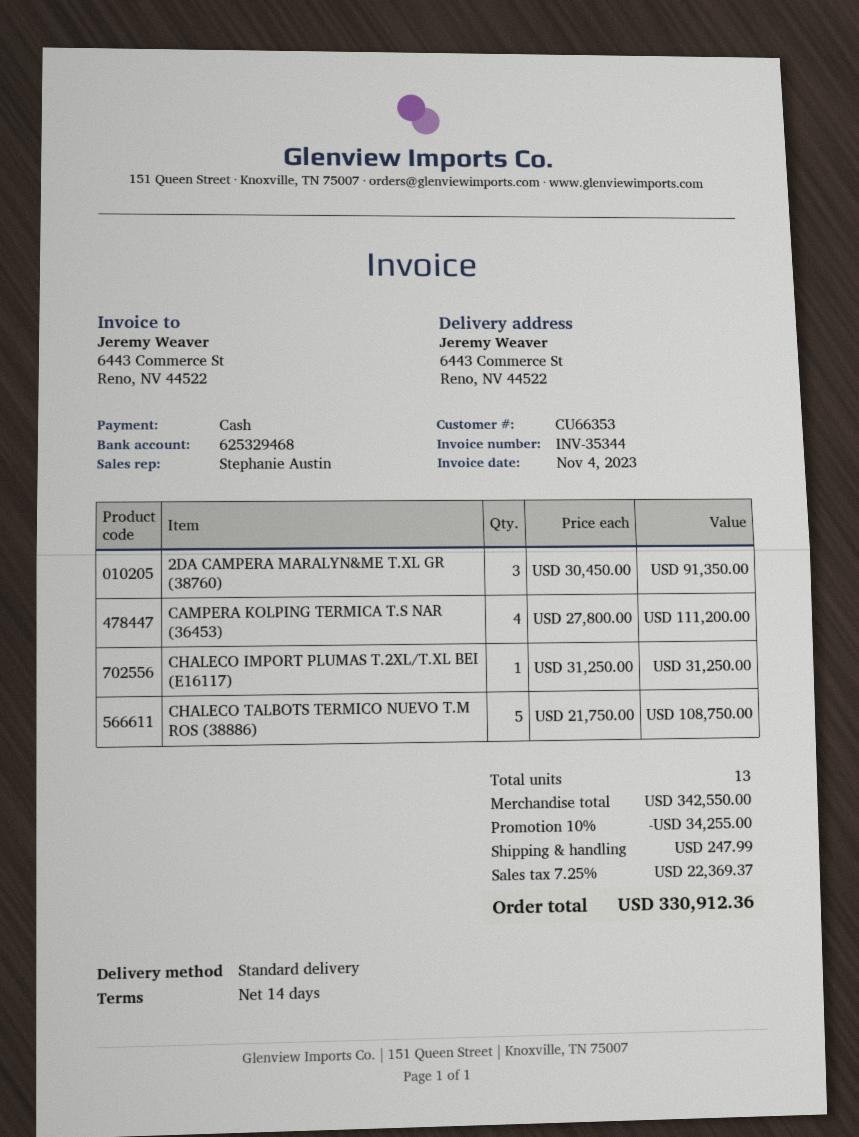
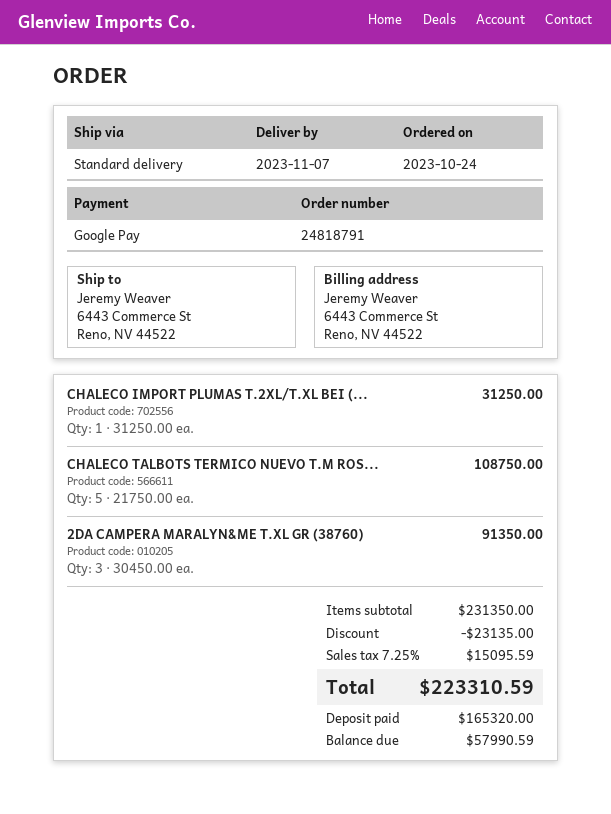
payment method: cash -> Google Pay
CAMPERA KOLPING TERMICA T.S NAR (36453): 4 x 27800.00 = 111200.00 -> none
subtotal: 342550.00 -> 231350.00
discount: 34255.00 -> 23135.00
shipping: 247.99 -> none
tax: 7.25% = 22369.37 -> 7.25% = 15095.59
total: 330912.36 -> 223310.59

